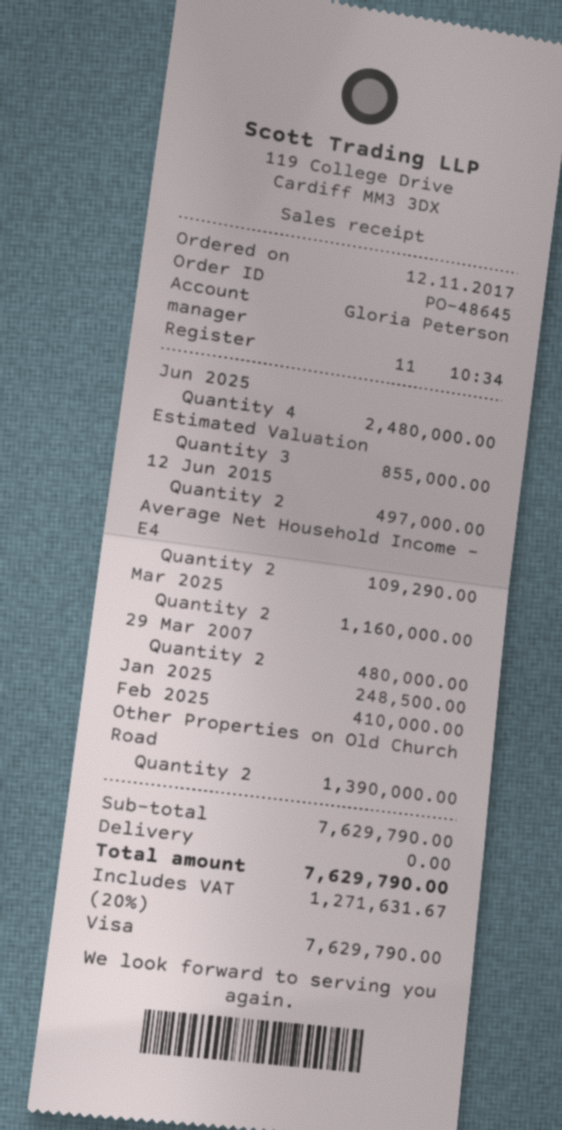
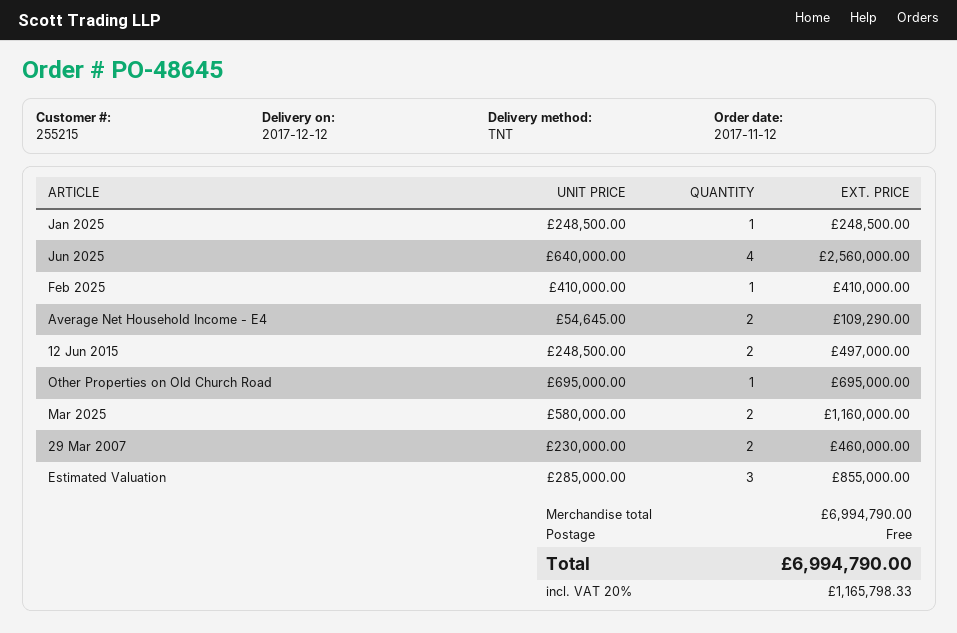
Jun 2025: 4 for 2480000.00 -> 4 for 2560000.00
29 Mar 2007: 2 for 480000.00 -> 2 for 460000.00
Other Properties on Old Church Road: 2 for 1390000.00 -> 1 for 695000.00
subtotal: 7629790.00 -> 6994790.00
tax: 20% = 1271631.67 -> 20% = 1165798.33
total: 7629790.00 -> 6994790.00

